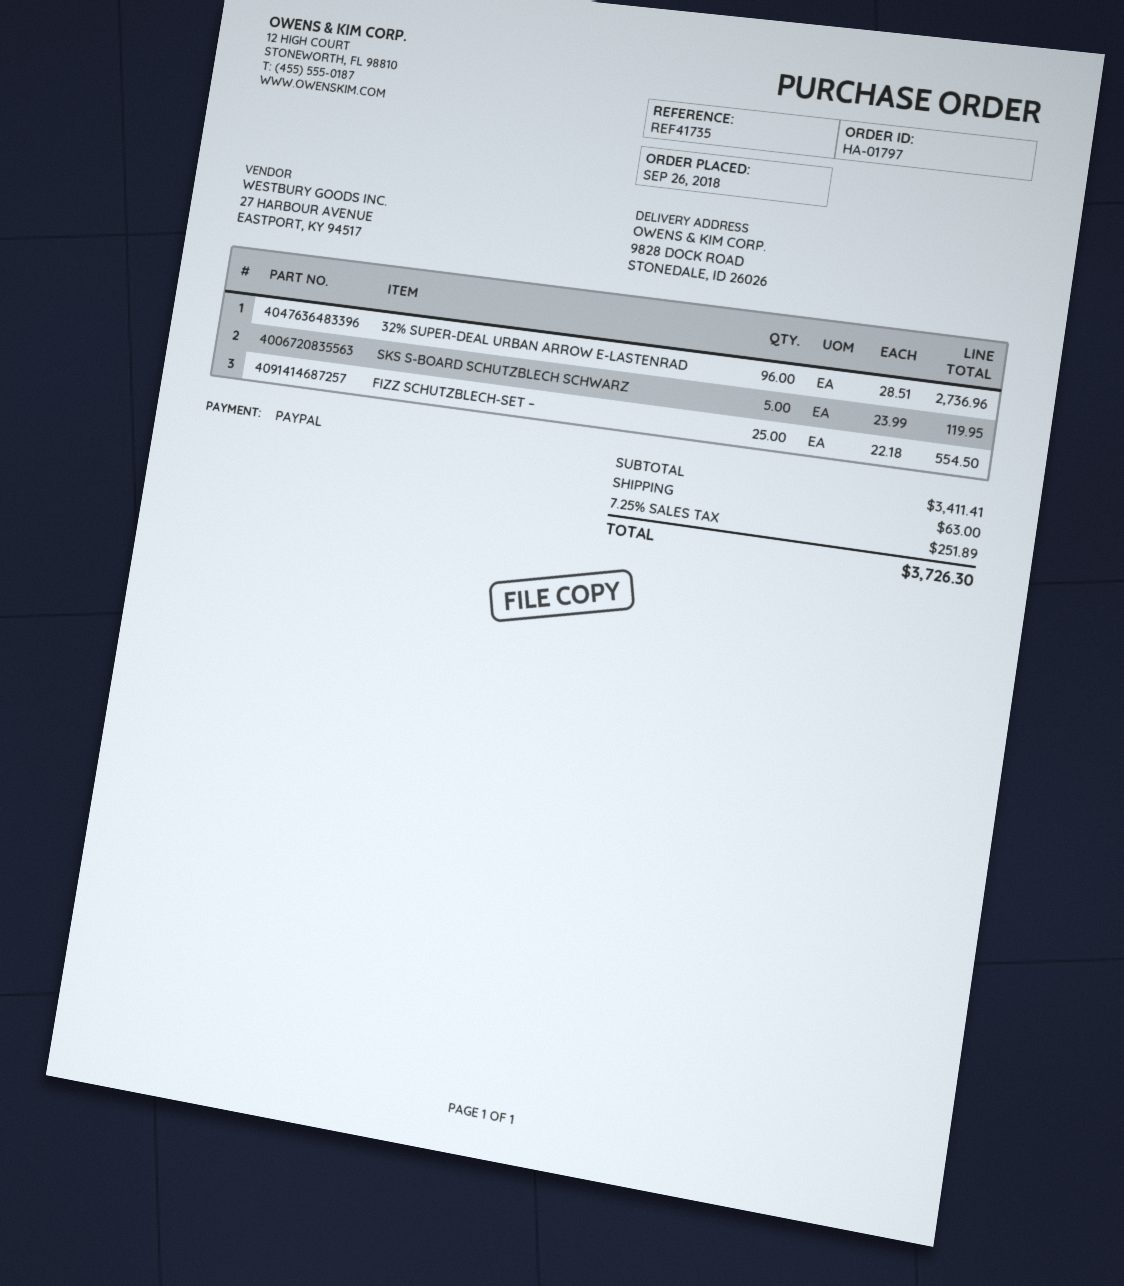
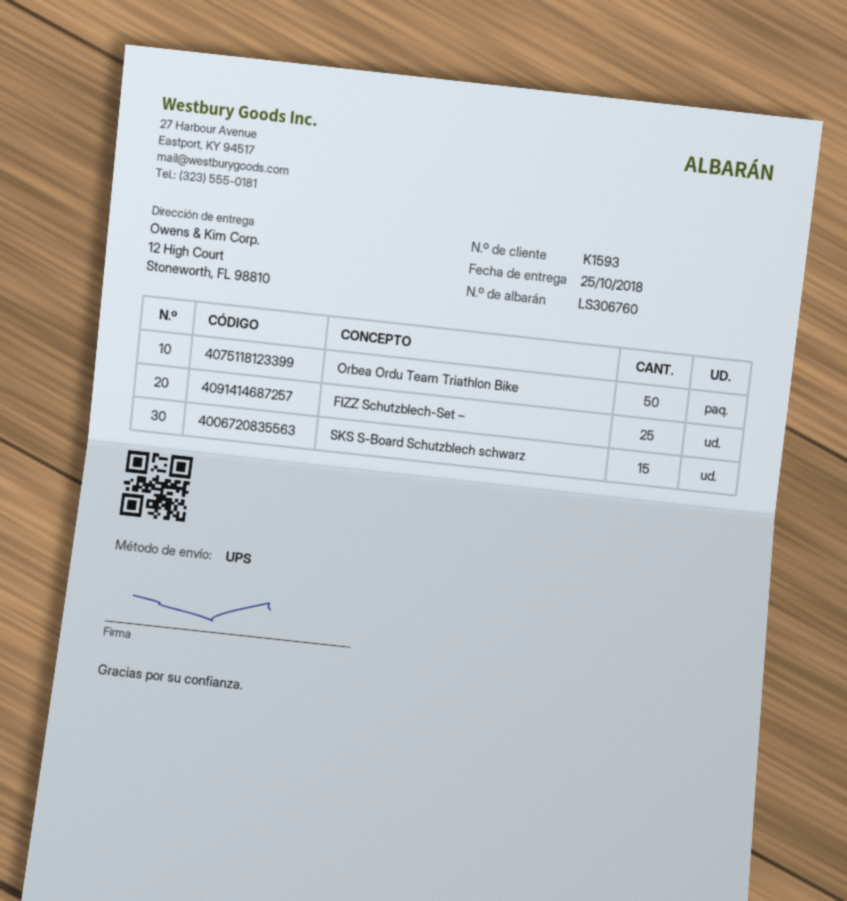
ship to: 9828 DOCK ROAD, STONEDALE, ID 26026 -> 12 High Court, Stoneworth, FL 98810
32% SUPER-DEAL URBAN ARROW E-LASTENRAD: 96 -> none
SKS S-BOARD SCHUTZBLECH SCHWARZ: 5 -> 15
Orbea Ordu Team Triathlon Bike: none -> 50

